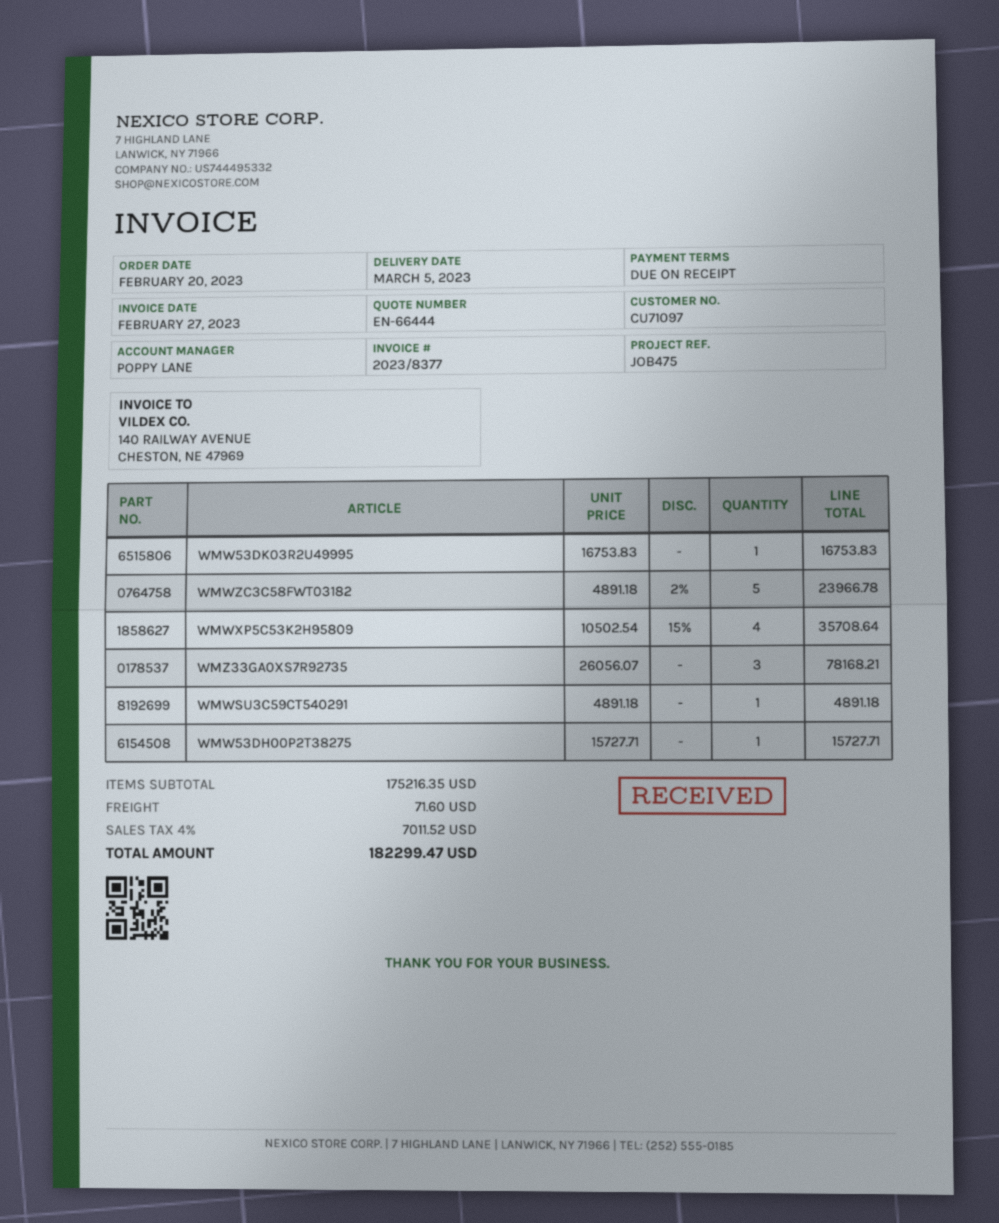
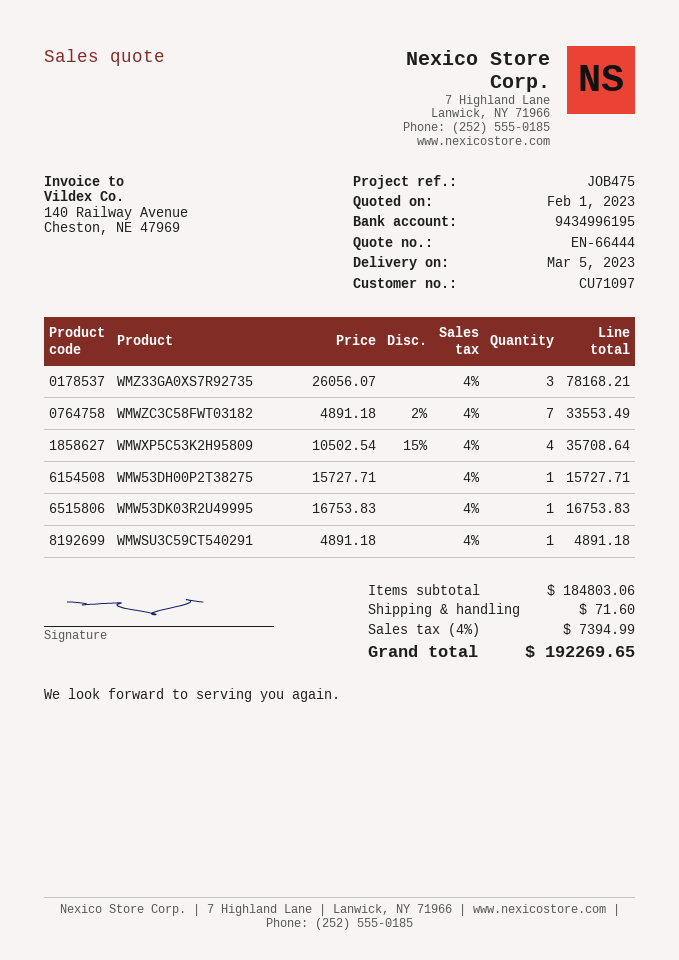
WMWZC3C58FWT03182: 5 x 4891.18 - 2% = 23966.78 -> 7 x 4891.18 - 2% = 33553.49
subtotal: 175216.35 -> 184803.06
tax: 4% = 7011.52 -> 4% = 7394.99
total: 182299.47 -> 192269.65

